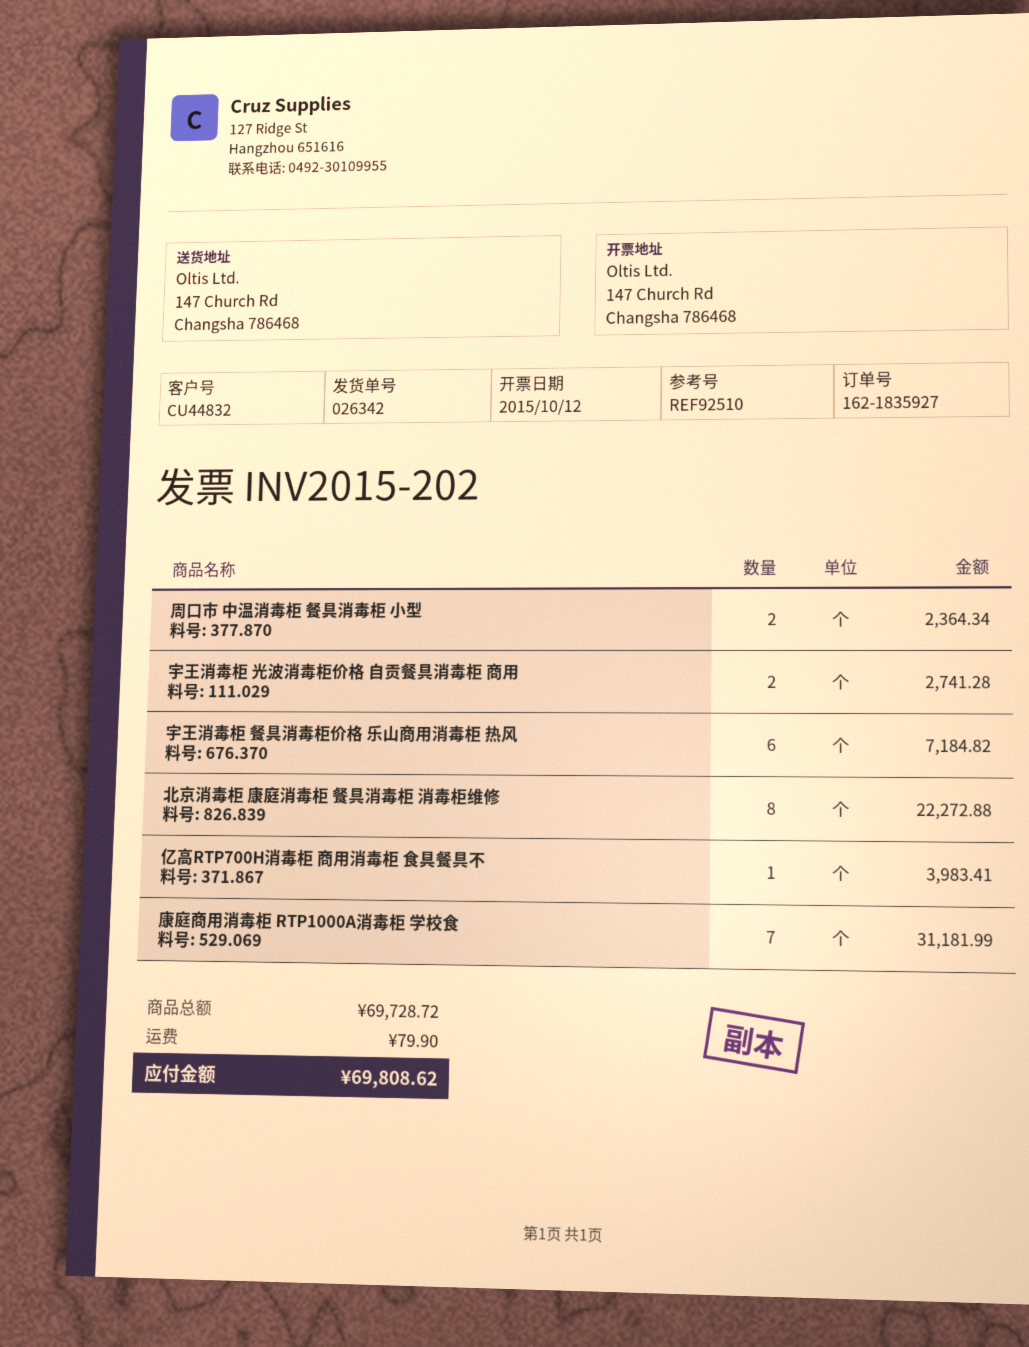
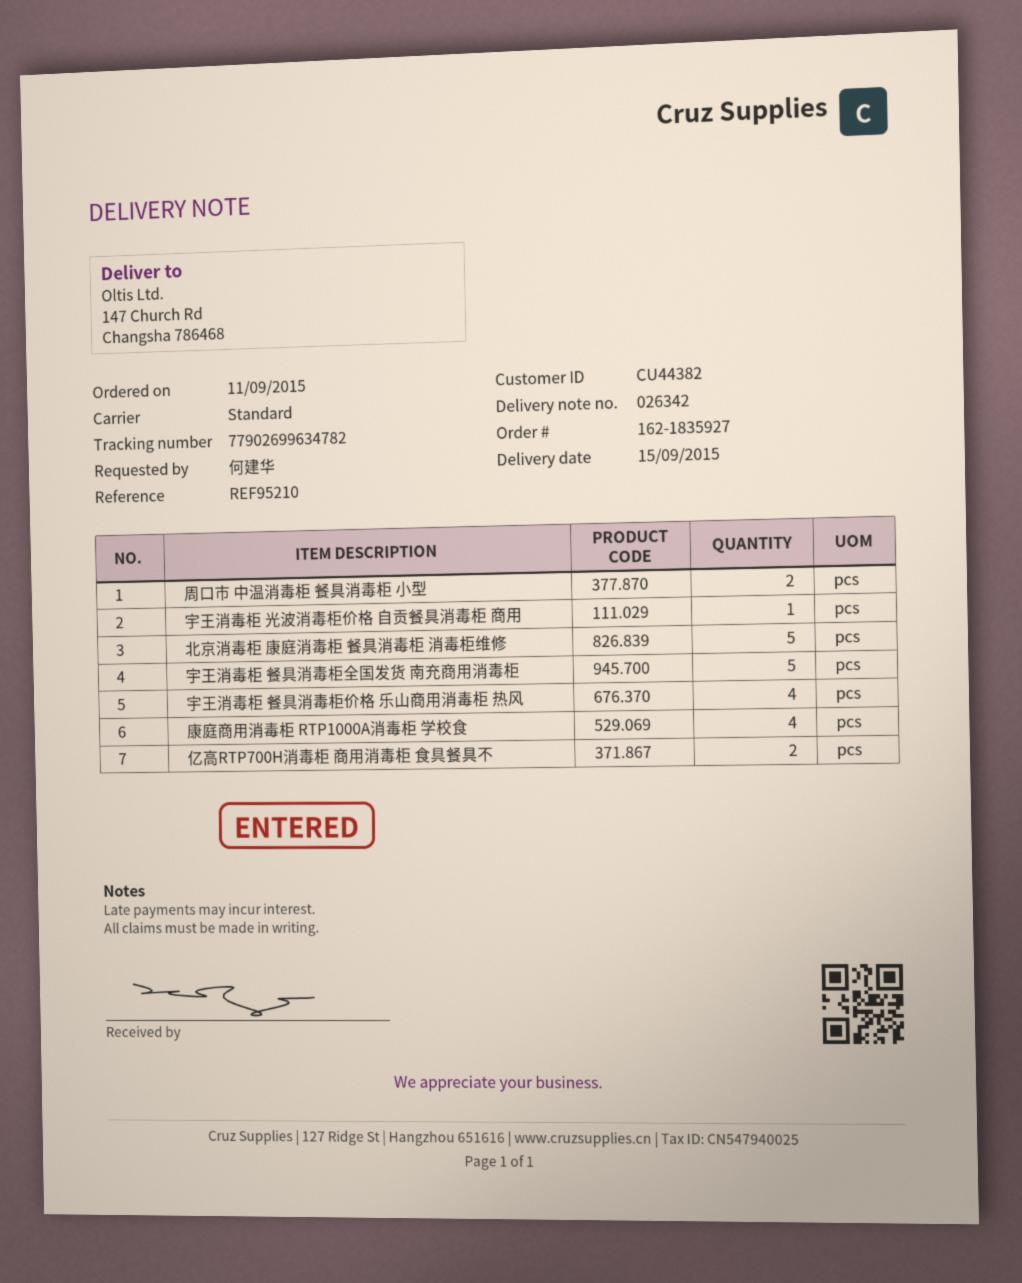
customer number: CU44832 -> CU44382
reference: REF92510 -> REF95210
宇王消毒柜 光波消毒柜价格 自贡餐具消毒柜 商用: 2 -> 1
宇王消毒柜 餐具消毒柜价格 乐山商用消毒柜 热风: 6 -> 4
北京消毒柜 康庭消毒柜 餐具消毒柜 消毒柜维修: 8 -> 5
亿高RTP700H消毒柜 商用消毒柜 食具餐具不: 1 -> 2
康庭商用消毒柜 RTP1000A消毒柜 学校食: 7 -> 4
宇王消毒柜 餐具消毒柜全国发货 南充商用消毒柜: none -> 5

